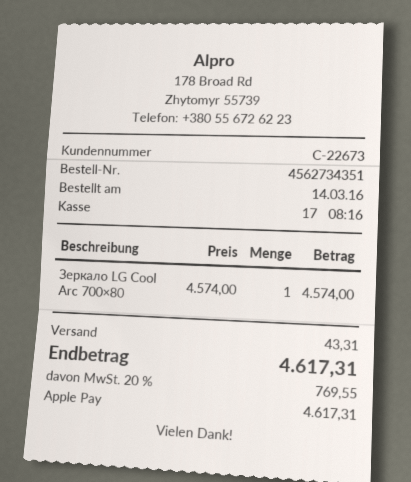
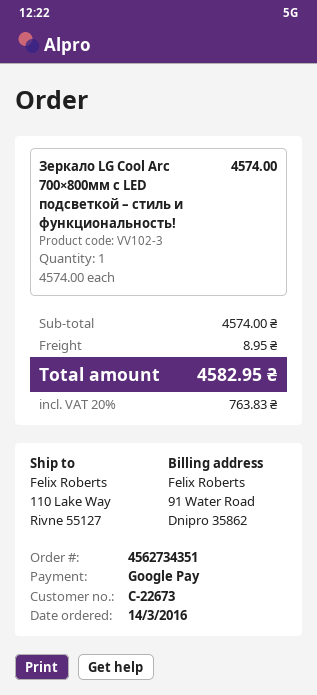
payment method: Apple Pay -> Google Pay
shipping: 43.31 -> 8.95
tax: 20% = 769.55 -> 20% = 763.83
total: 4617.31 -> 4582.95

